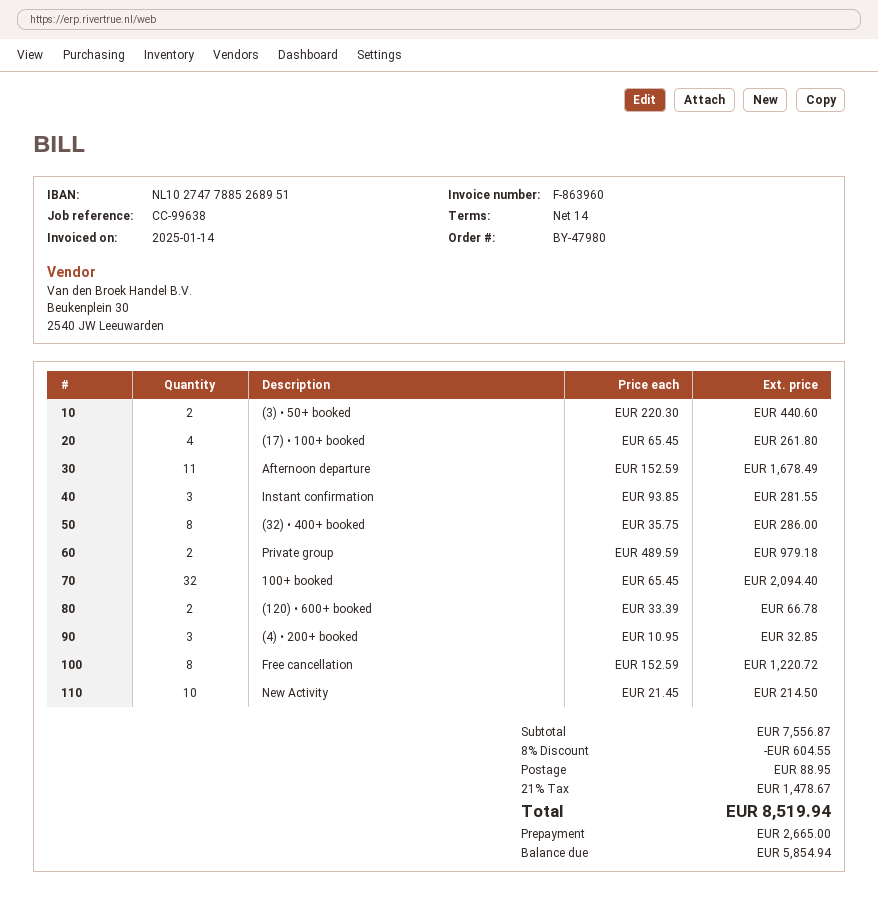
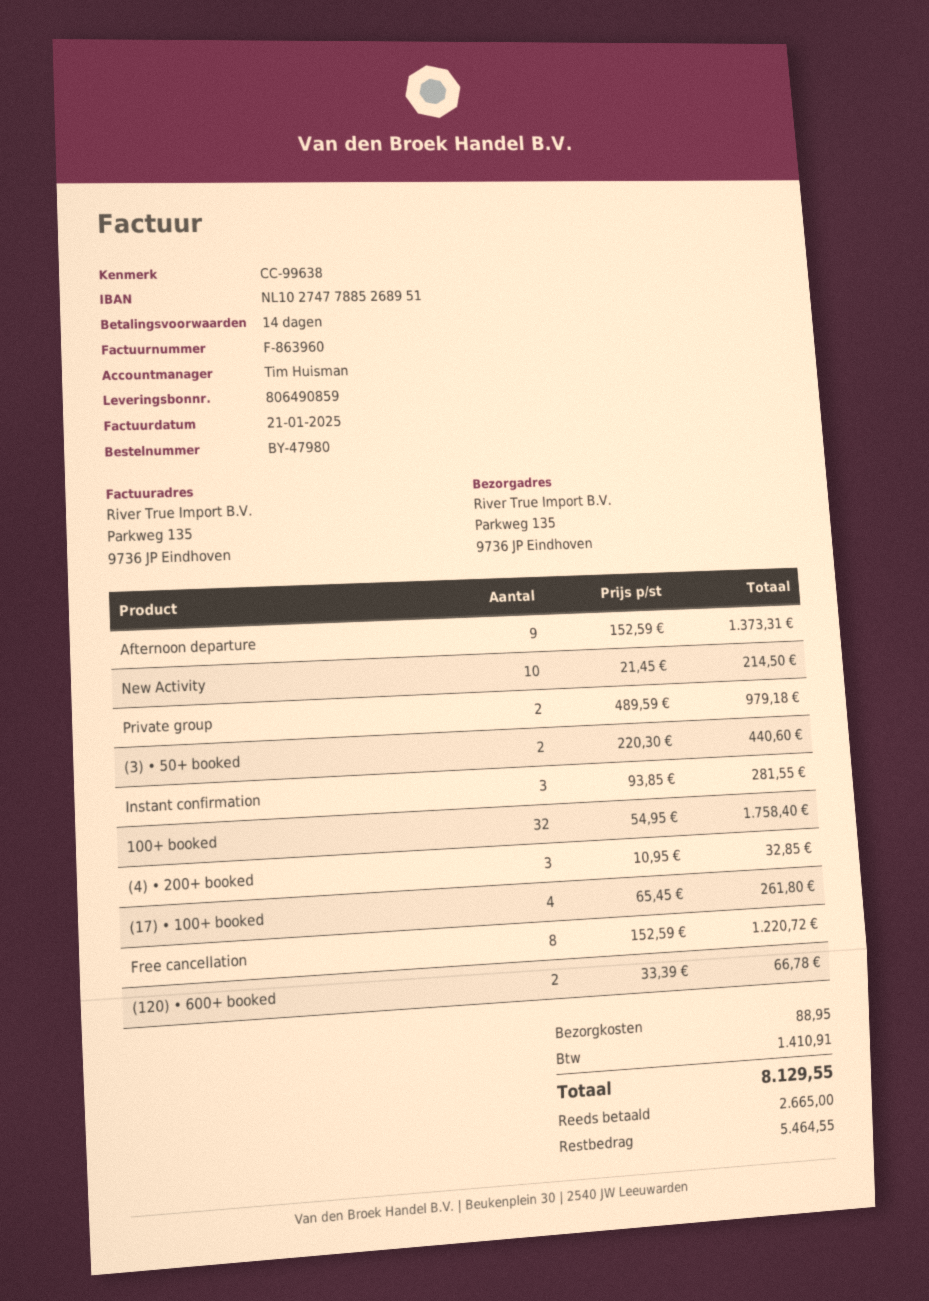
invoice date: 2025-01-14 -> 2025-01-21
Afternoon departure: 11 x 152.59 = 1678.49 -> 9 x 152.59 = 1373.31
(32) • 400+ booked: 8 x 35.75 = 286.00 -> none
100+ booked: 32 x 65.45 = 2094.40 -> 32 x 54.95 = 1758.40
discount: 8% = 604.55 -> none
tax: 1478.67 -> 1410.91
total: 8519.94 -> 8129.55
balance: 5854.94 -> 5464.55

